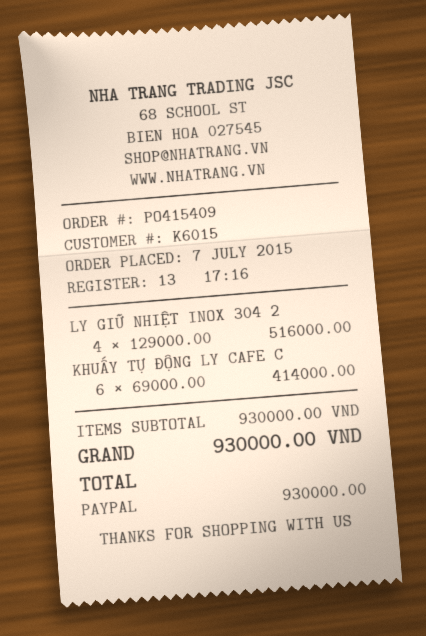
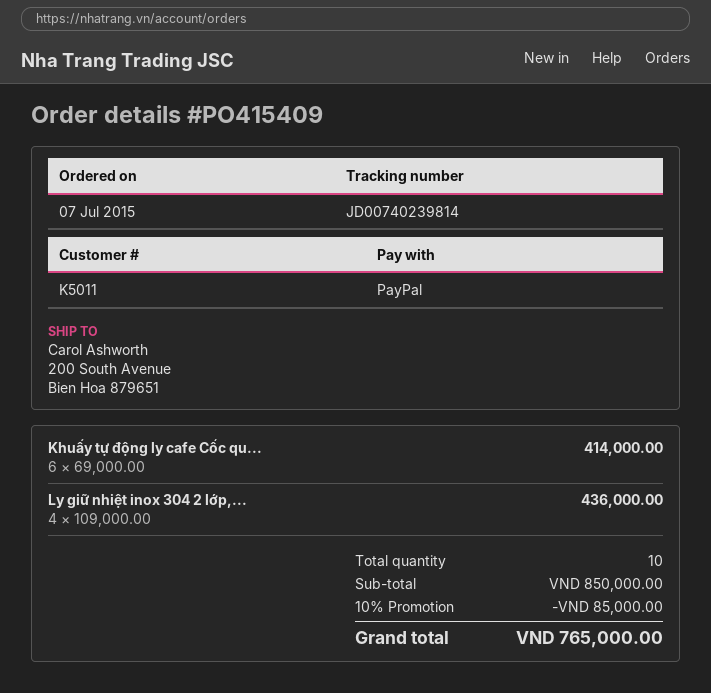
customer number: K6015 -> K5011
LY GIỮ NHIỆT INOX 304 2: 4 x 129000.00 = 516000.00 -> 4 x 109000.00 = 436000.00
subtotal: 930000.00 -> 850000.00
discount: none -> 10% = 85000.00
total: 930000.00 -> 765000.00

